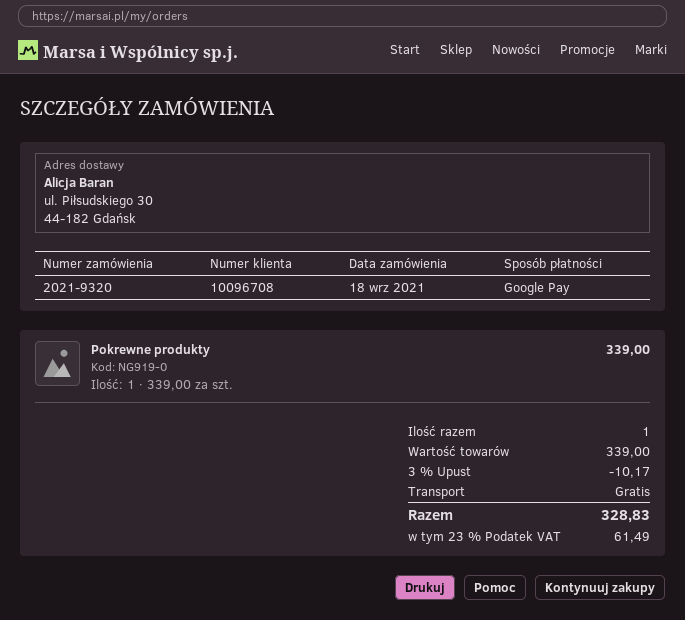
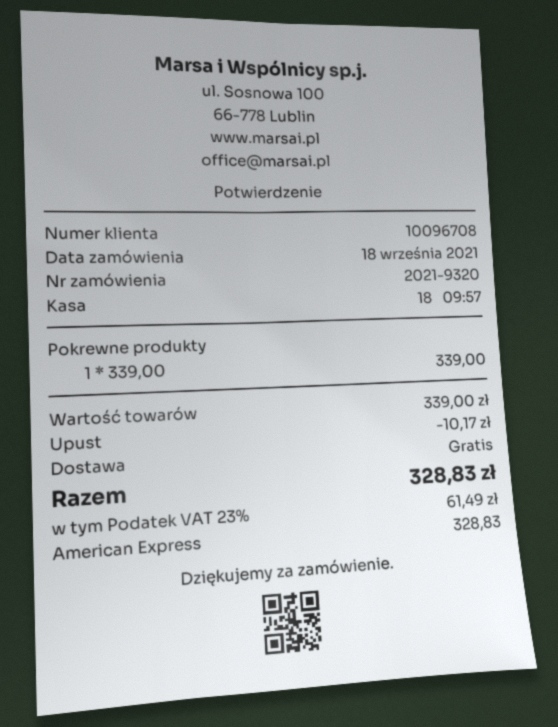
payment method: Google Pay -> American Express

